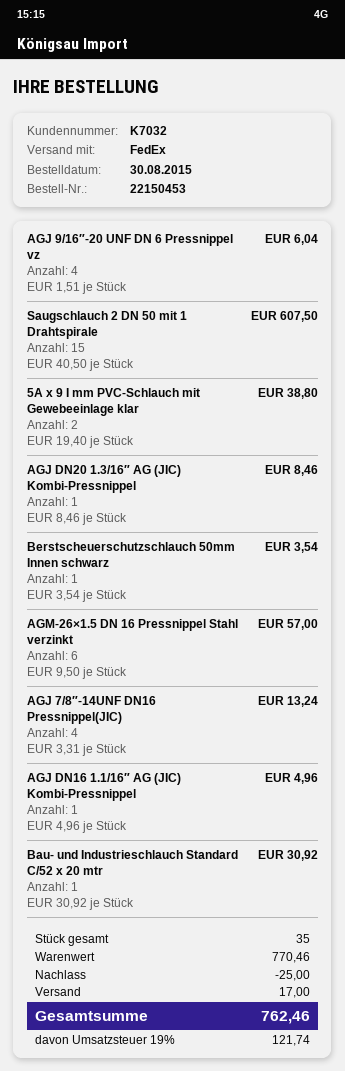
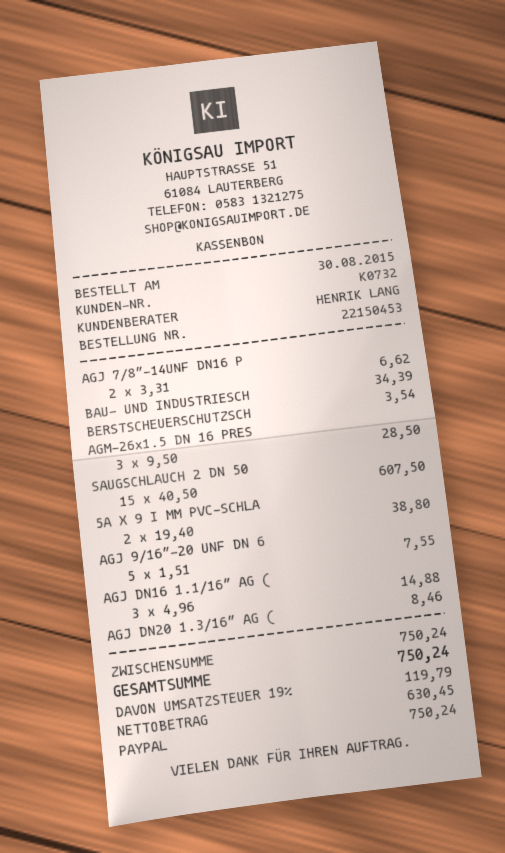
customer number: K7032 -> K0732
AGJ 9/16″-20 UNF DN 6 Pressnippel vz: 4 x 1.51 = 6.04 -> 5 x 1.51 = 7.55
AGM-26×1.5 DN 16 Pressnippel Stahl verzinkt: 6 x 9.50 = 57.00 -> 3 x 9.50 = 28.50
AGJ 7/8″-14UNF DN16 Pressnippel(JIC): 4 x 3.31 = 13.24 -> 2 x 3.31 = 6.62
AGJ DN16 1.1/16″ AG (JIC) Kombi-Pressnippel: 1 x 4.96 = 4.96 -> 3 x 4.96 = 14.88
Bau- und Industrieschlauch Standard C/52 x 20 mtr: 1 x 30.92 = 30.92 -> 1 x 34.39 = 34.39
subtotal: 770.46 -> 750.24
discount: 25.00 -> none
shipping: 17.00 -> none
tax: 19% = 121.74 -> 19% = 119.79
total: 762.46 -> 750.24

